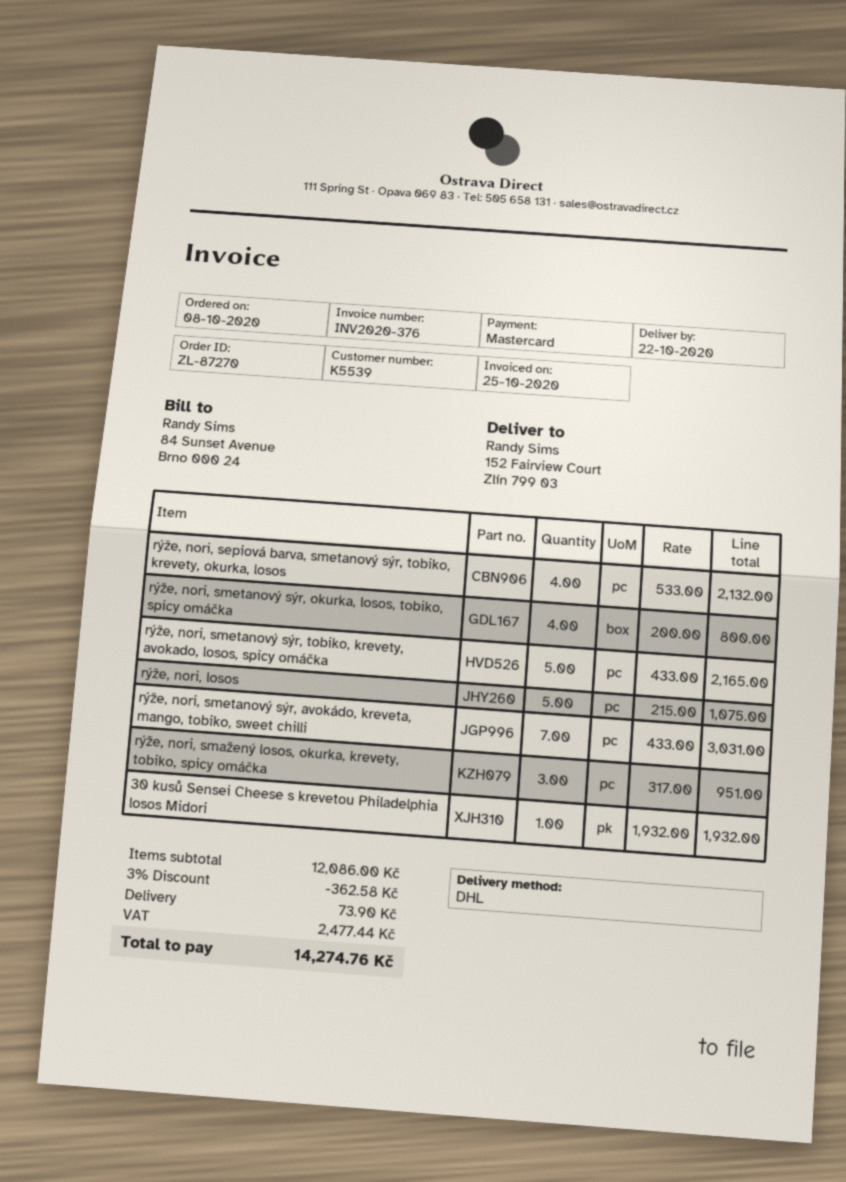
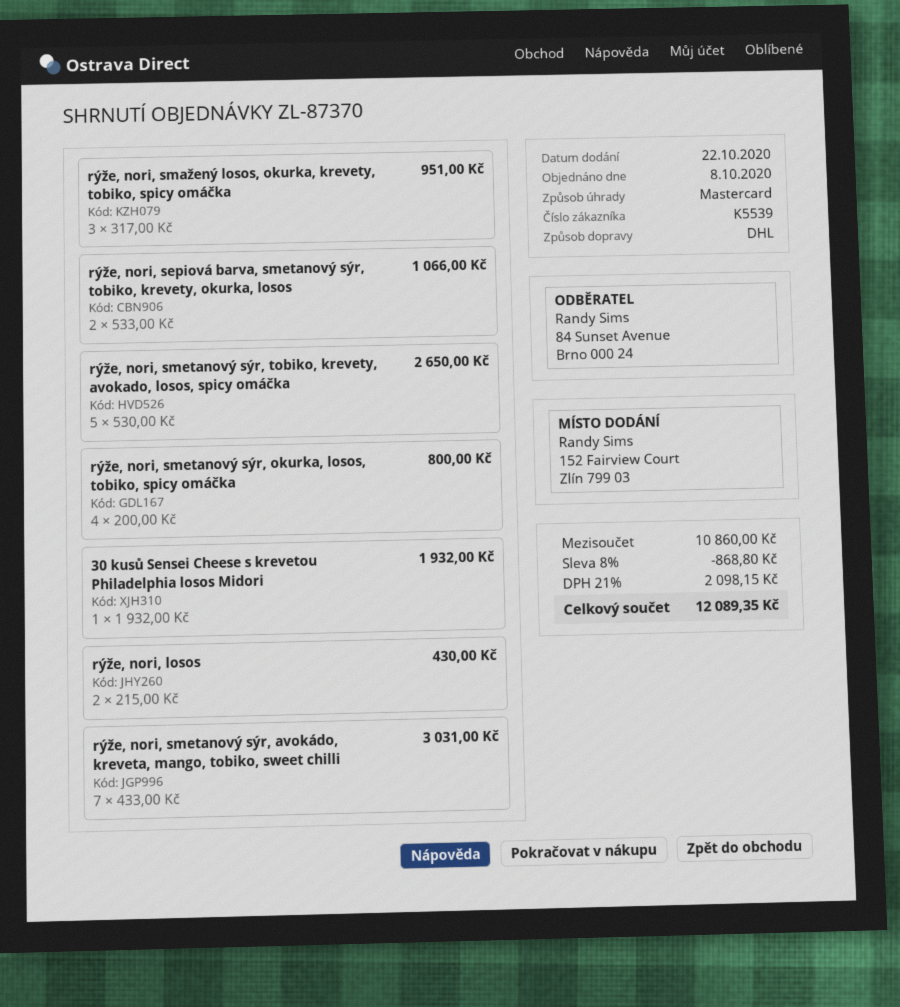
order number: ZL-87270 -> ZL-87370
rýže, nori, sepiová barva, smetanový sýr, tobiko, krevety, okurka, losos: 4 x 533.00 = 2132.00 -> 2 x 533.00 = 1066.00
rýže, nori, smetanový sýr, tobiko, krevety, avokado, losos, spicy omáčka: 5 x 433.00 = 2165.00 -> 5 x 530.00 = 2650.00
rýže, nori, losos: 5 x 215.00 = 1075.00 -> 2 x 215.00 = 430.00
subtotal: 12086.00 -> 10860.00
discount: 3% = 362.58 -> 8% = 868.80
shipping: 73.90 -> none
tax: 2477.44 -> 2098.15
total: 14274.76 -> 12089.35

